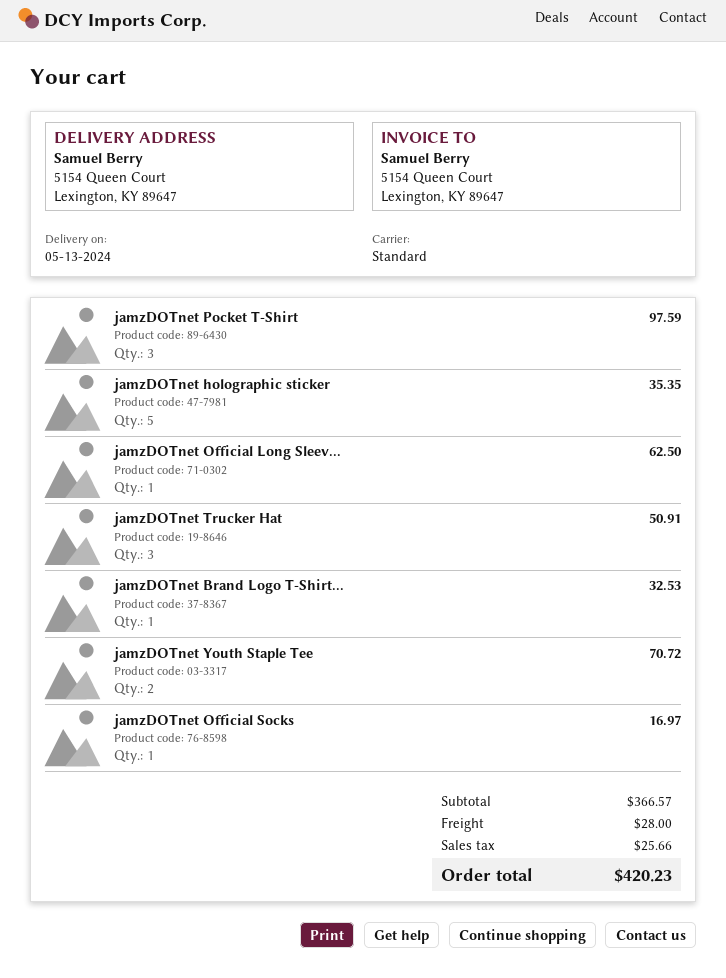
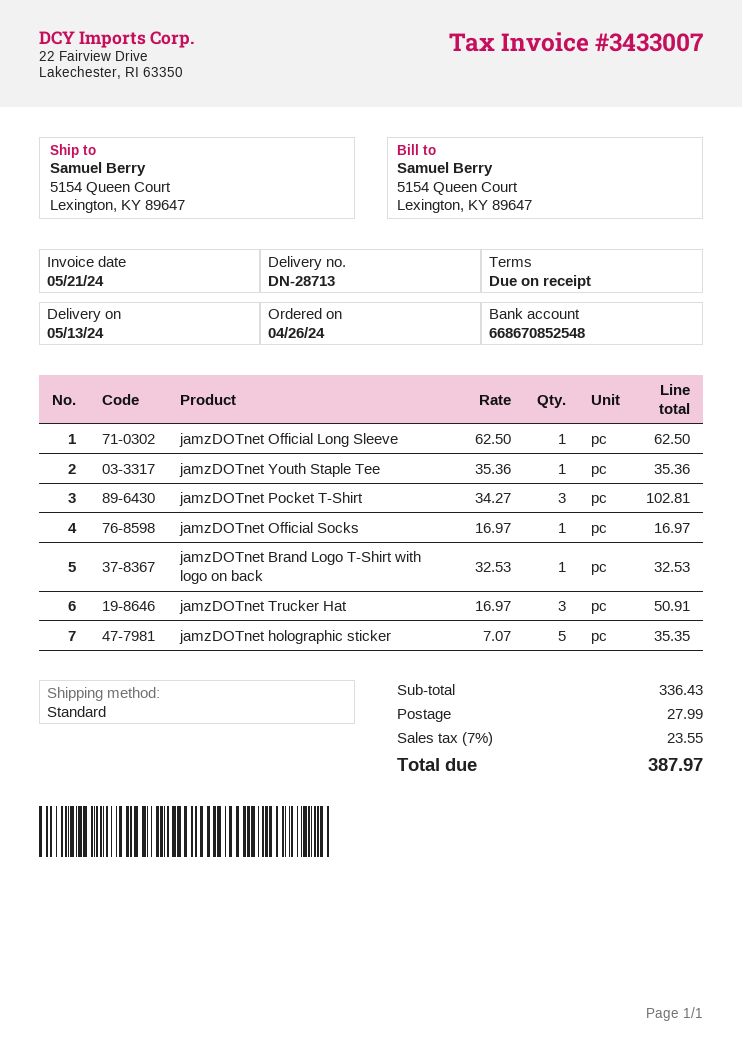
jamzDOTnet Pocket T-Shirt: 3 for 97.59 -> 3 for 102.81
jamzDOTnet Youth Staple Tee: 2 for 70.72 -> 1 for 35.36
subtotal: 366.57 -> 336.43
shipping: 28.00 -> 27.99
tax: 25.66 -> 23.55
total: 420.23 -> 387.97

